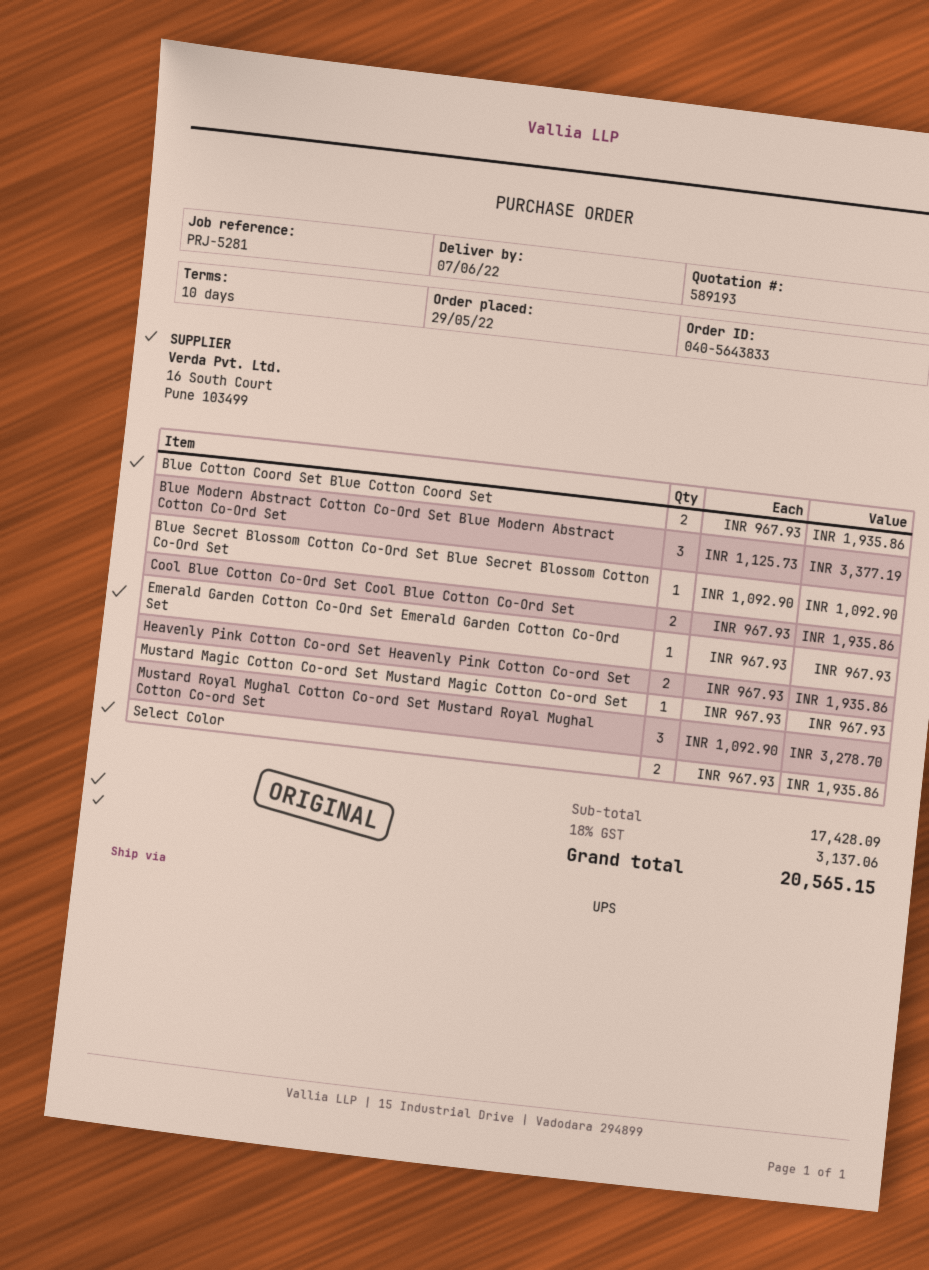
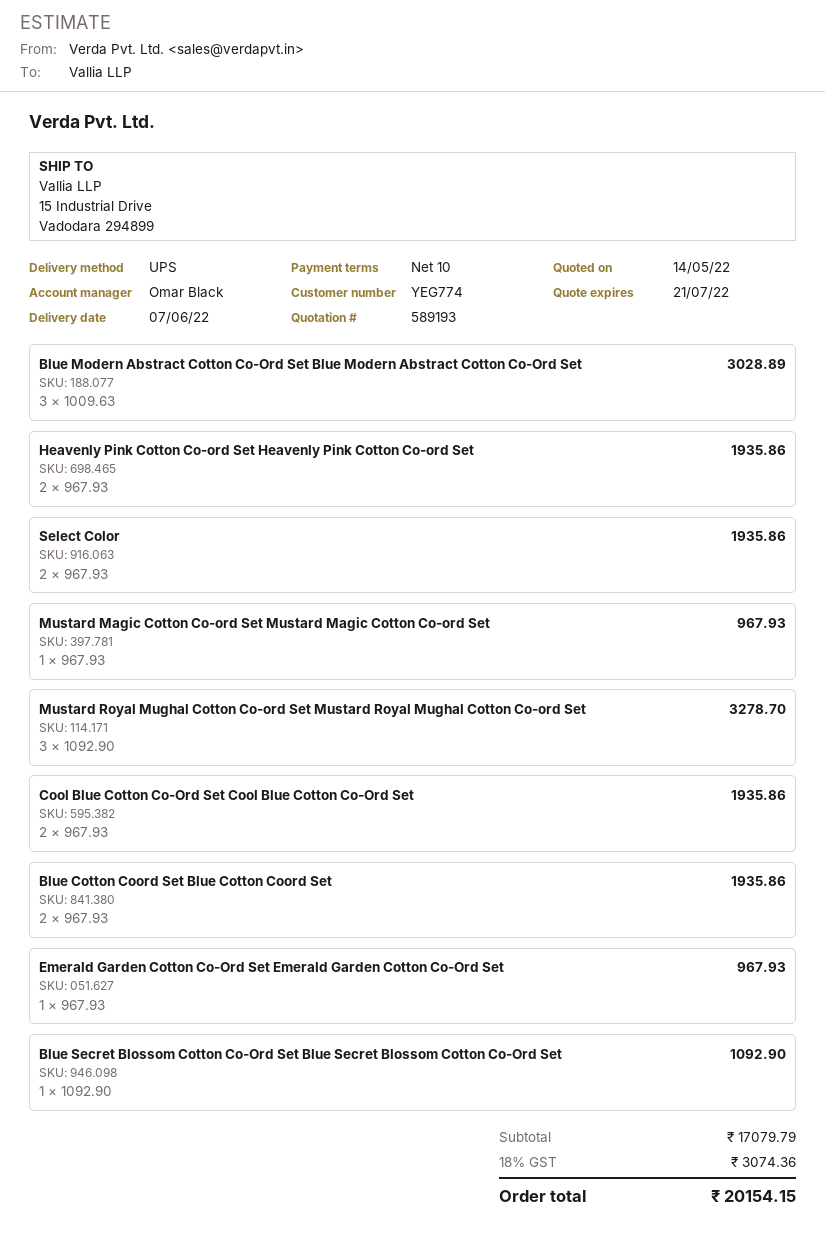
Blue Modern Abstract Cotton Co-Ord Set Blue Modern Abstract Cotton Co-Ord Set: 3 x 1125.73 = 3377.19 -> 3 x 1009.63 = 3028.89
subtotal: 17428.09 -> 17079.79
tax: 18% = 3137.06 -> 18% = 3074.36
total: 20565.15 -> 20154.15

